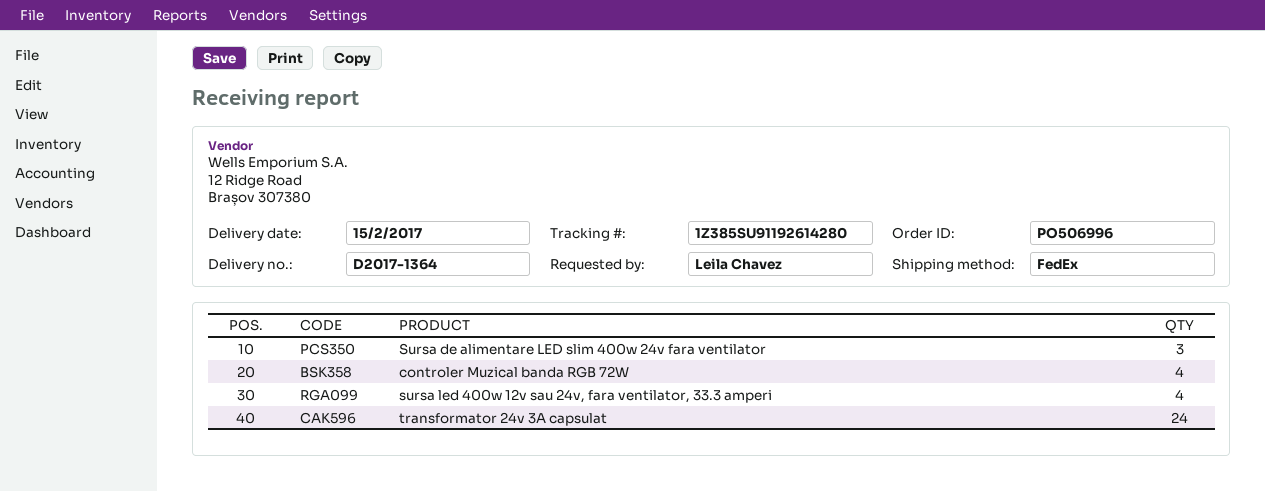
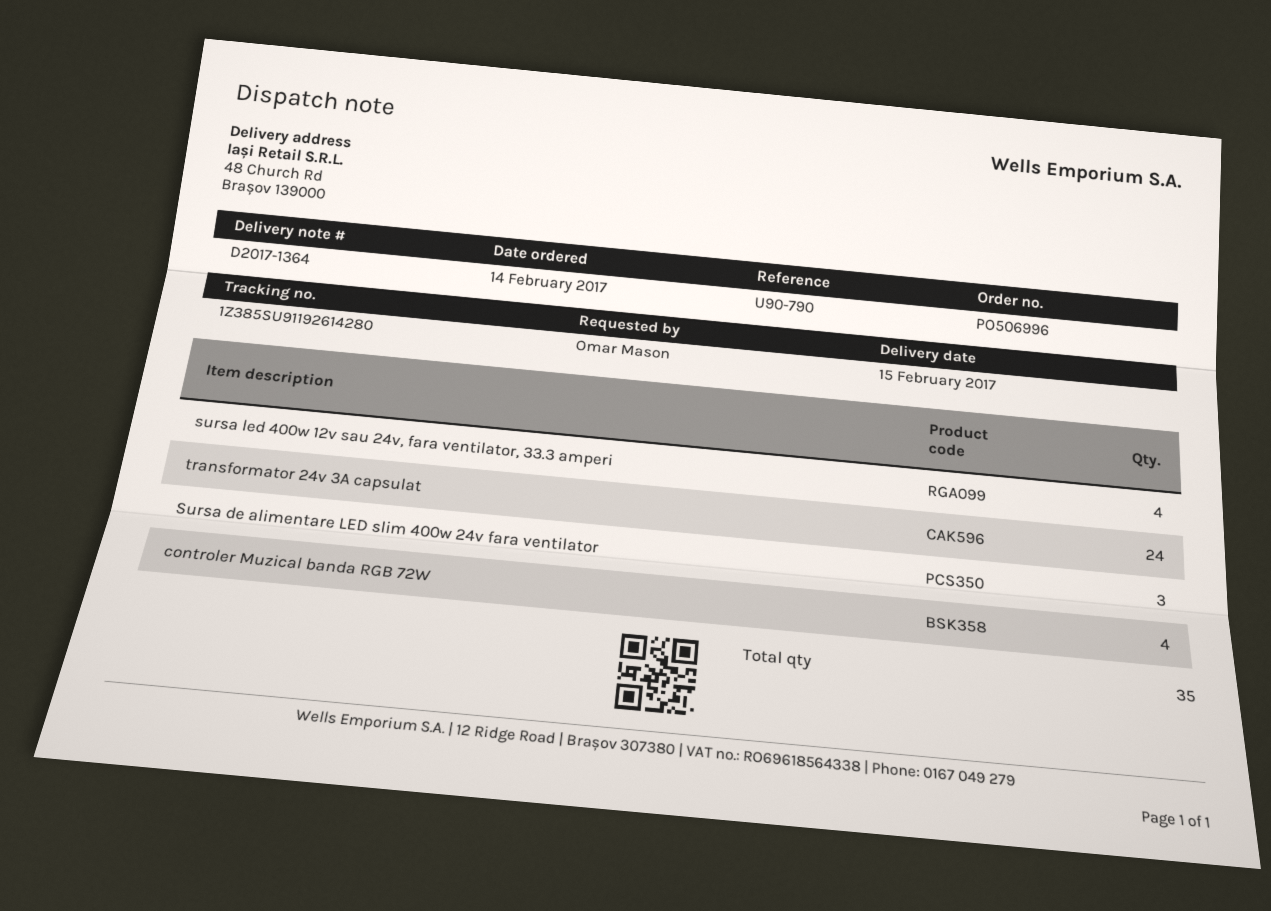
ordered by: Leila Chavez -> Omar Mason

